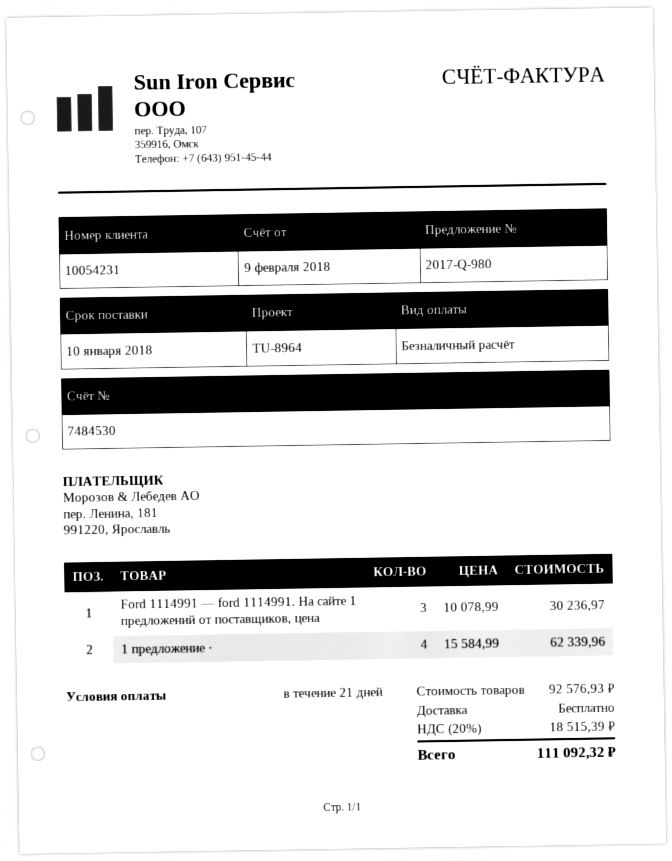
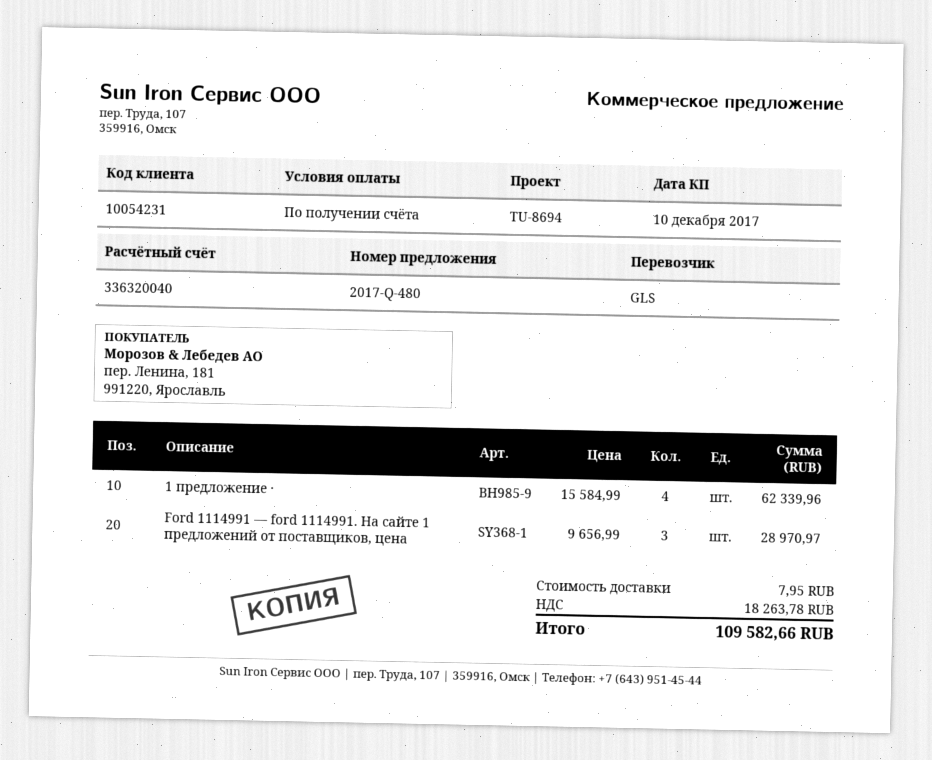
quote number: 2017-Q-980 -> 2017-Q-480
payment terms: 21 days -> on receipt
reference: TU-8964 -> TU-8694
Ford 1114991 — ford 1114991. На сайте 1 предложений от поставщиков, цена: 3 x 10078.99 = 30236.97 -> 3 x 9656.99 = 28970.97
shipping: 0.00 -> 7.95
tax: 18515.39 -> 18263.78
total: 111092.32 -> 109582.66

